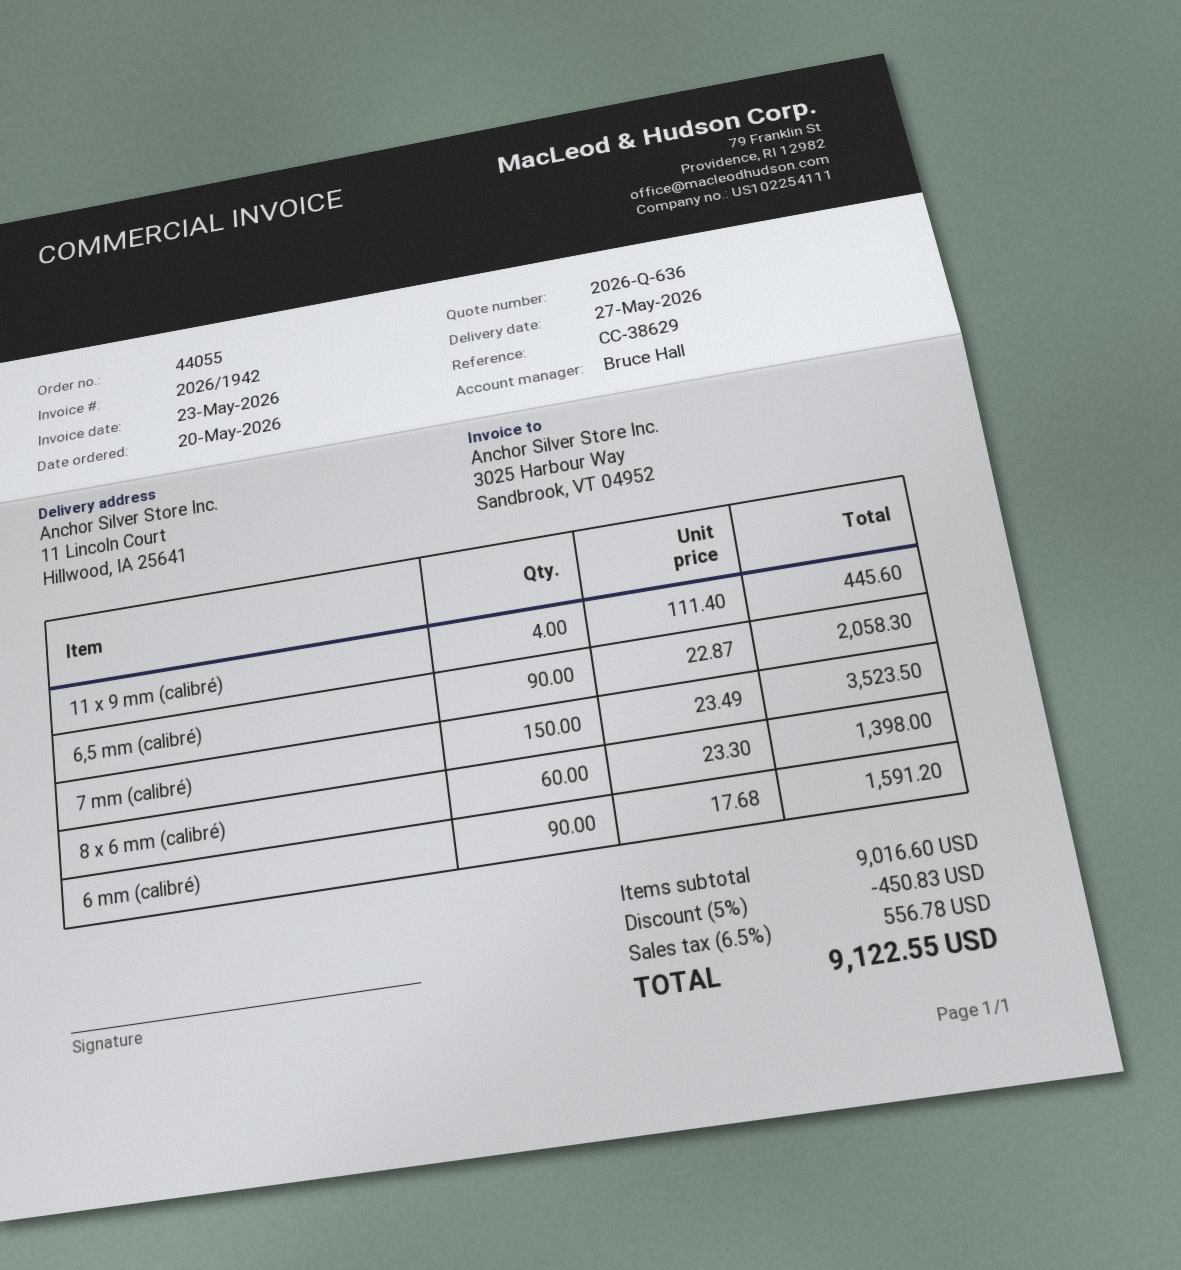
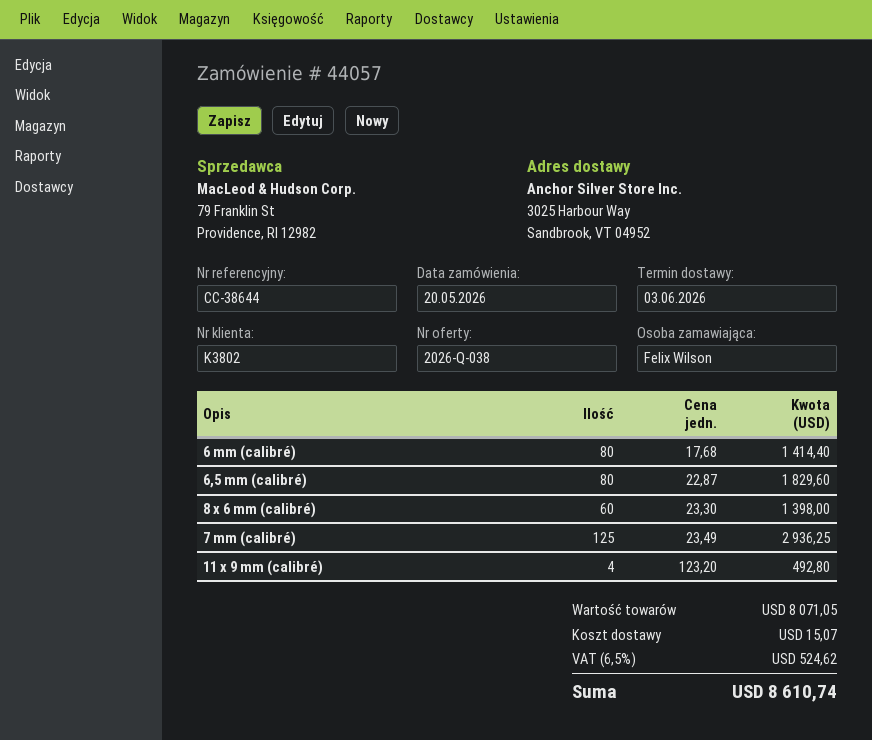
quote number: 2026-Q-636 -> 2026-Q-038
order number: 44055 -> 44057
delivery date: 2026-05-27 -> 2026-06-03
reference: CC-38629 -> CC-38644
ship to: 11 Lincoln Court, Hillwood, IA 25641 -> 3025 Harbour Way, Sandbrook, VT 04952
11 x 9 mm (calibré): 4 x 111.40 = 445.60 -> 4 x 123.20 = 492.80
6,5 mm (calibré): 90 x 22.87 = 2058.30 -> 80 x 22.87 = 1829.60
7 mm (calibré): 150 x 23.49 = 3523.50 -> 125 x 23.49 = 2936.25
6 mm (calibré): 90 x 17.68 = 1591.20 -> 80 x 17.68 = 1414.40
subtotal: 9016.60 -> 8071.05
discount: 5% = 450.83 -> none
shipping: none -> 15.07
tax: 6.5% = 556.78 -> 6.5% = 524.62
total: 9122.55 -> 8610.74

